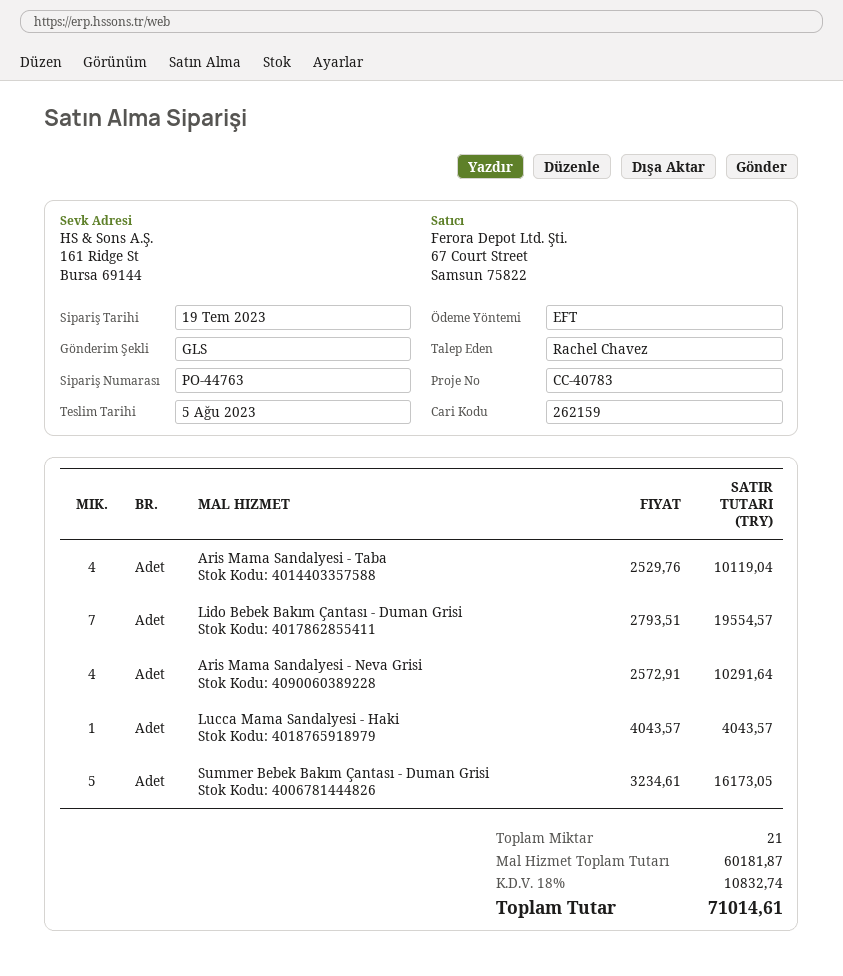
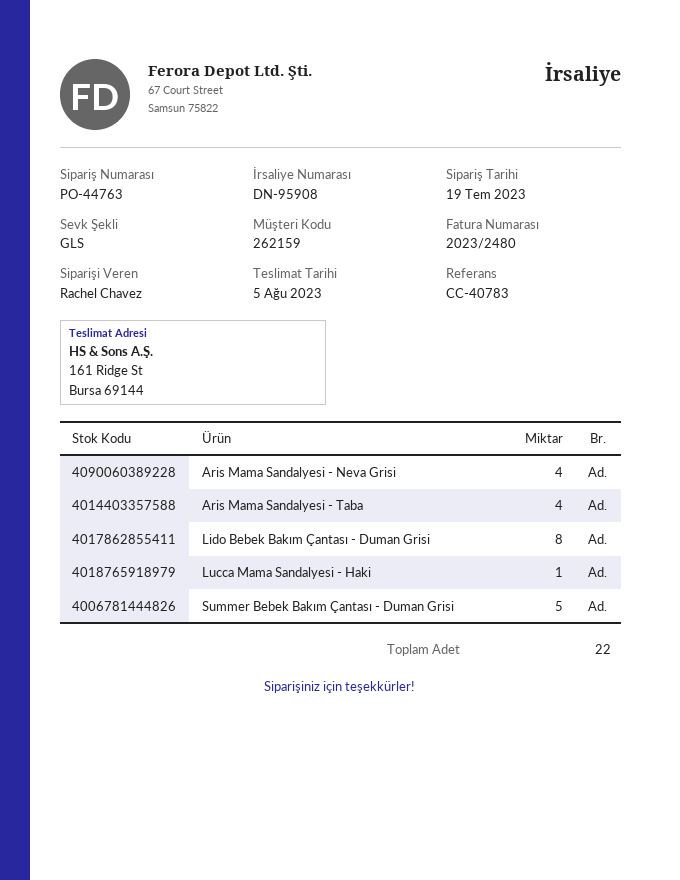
Lido Bebek Bakım Çantası - Duman Grisi: 7 -> 8
total quantity: 21 -> 22

